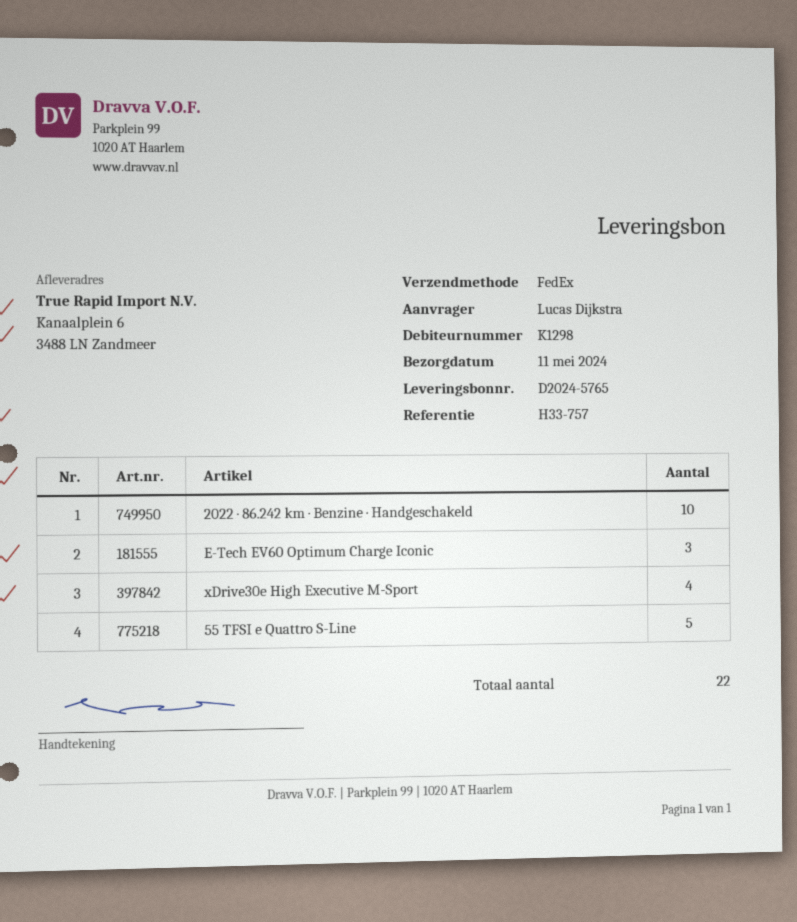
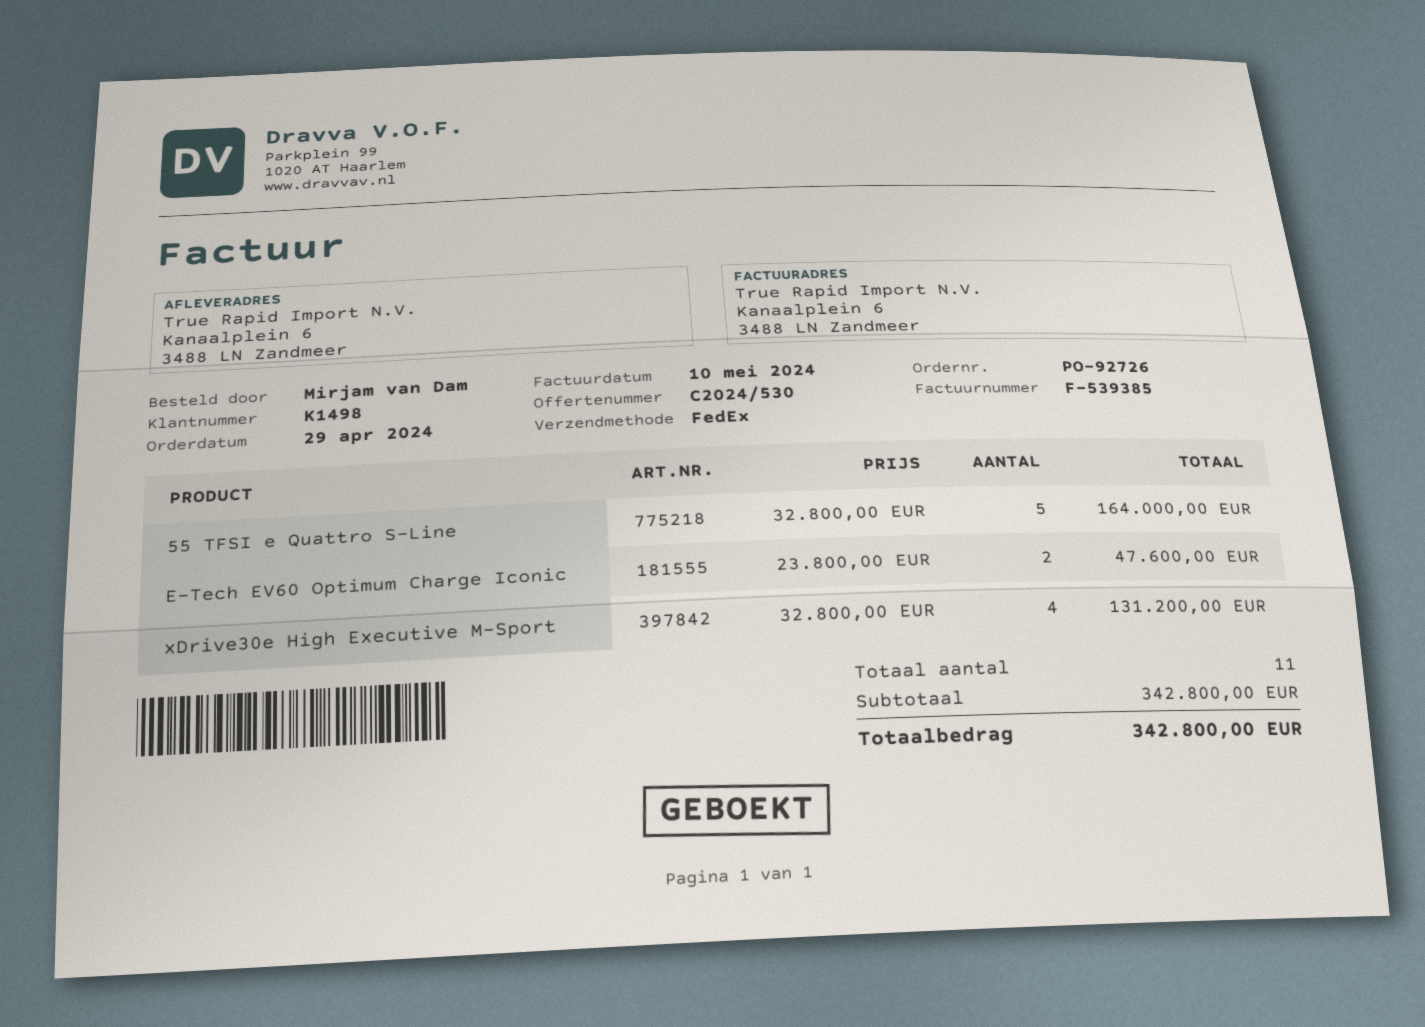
customer number: K1298 -> K1498
ordered by: Lucas Dijkstra -> Mirjam van Dam
2022 · 86.242 km · Benzine · Handgeschakeld: 10 -> none
E-Tech EV60 Optimum Charge Iconic: 3 -> 2
total quantity: 22 -> 11

